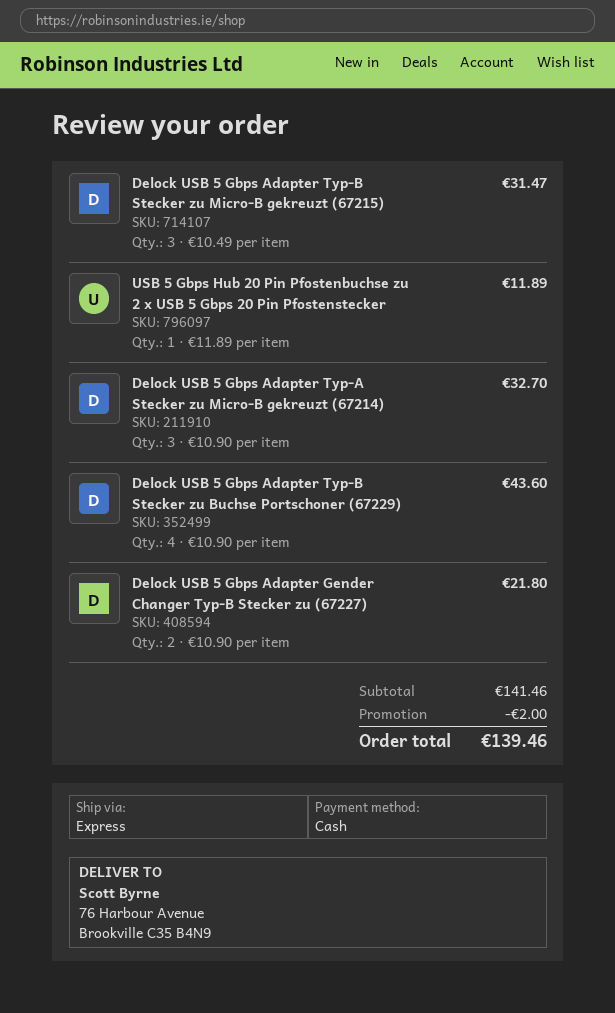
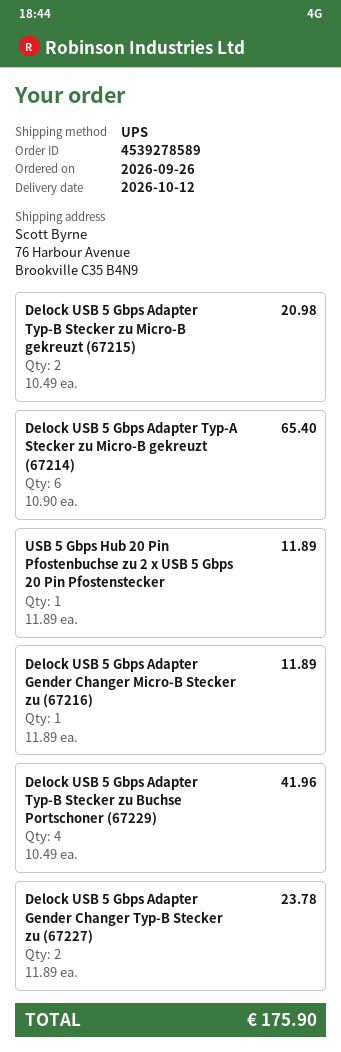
shipping method: express -> UPS
Delock USB 5 Gbps Adapter Typ-B Stecker zu Micro-B gekreuzt (67215): 3 x 10.49 = 31.47 -> 2 x 10.49 = 20.98
Delock USB 5 Gbps Adapter Typ-A Stecker zu Micro-B gekreuzt (67214): 3 x 10.90 = 32.70 -> 6 x 10.90 = 65.40
Delock USB 5 Gbps Adapter Typ-B Stecker zu Buchse Portschoner (67229): 4 x 10.90 = 43.60 -> 4 x 10.49 = 41.96
Delock USB 5 Gbps Adapter Gender Changer Typ-B Stecker zu (67227): 2 x 10.90 = 21.80 -> 2 x 11.89 = 23.78
Delock USB 5 Gbps Adapter Gender Changer Micro-B Stecker zu (67216): none -> 1 x 11.89 = 11.89
discount: 2.00 -> none
total: 139.46 -> 175.90

